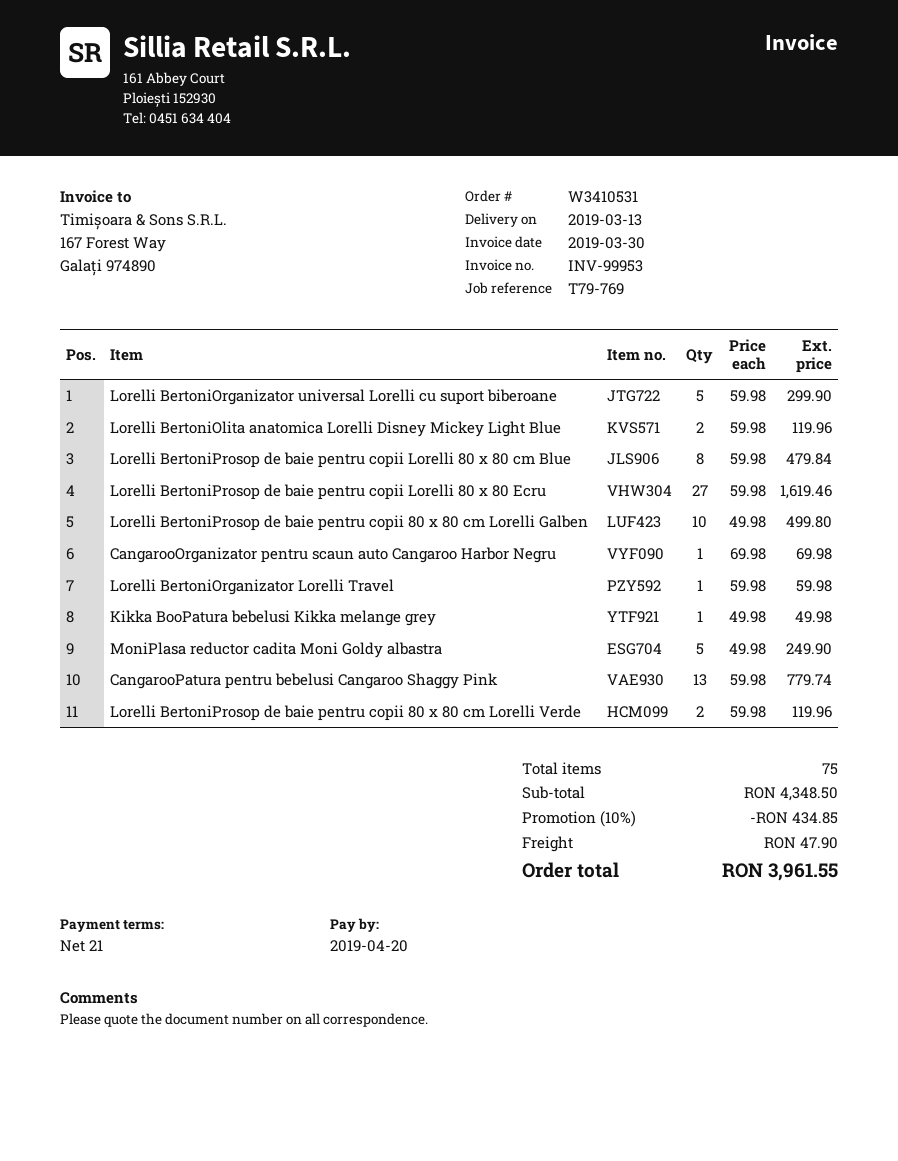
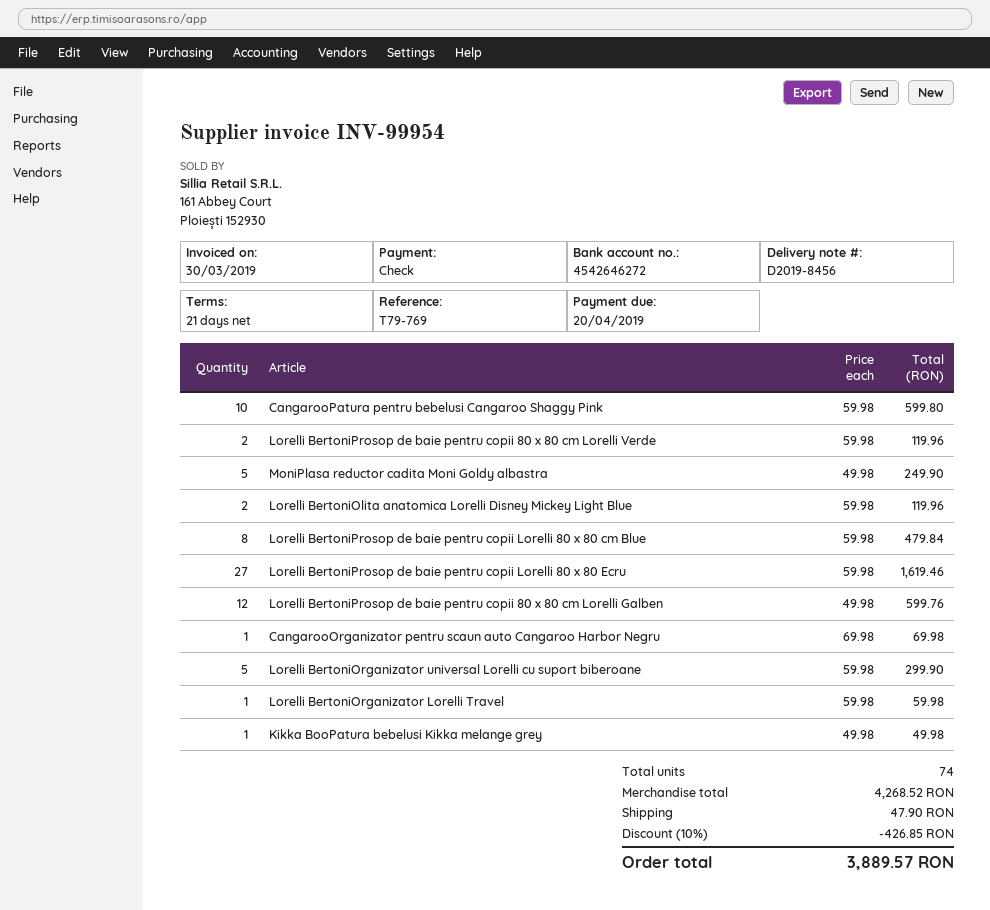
invoice number: INV-99953 -> INV-99954
Lorelli BertoniProsop de baie pentru copii 80 x 80 cm Lorelli Galben: 10 x 49.98 = 499.80 -> 12 x 49.98 = 599.76
CangarooPatura pentru bebelusi Cangaroo Shaggy Pink: 13 x 59.98 = 779.74 -> 10 x 59.98 = 599.80
total quantity: 75 -> 74
subtotal: 4348.50 -> 4268.52
discount: 10% = 434.85 -> 10% = 426.85
total: 3961.55 -> 3889.57

